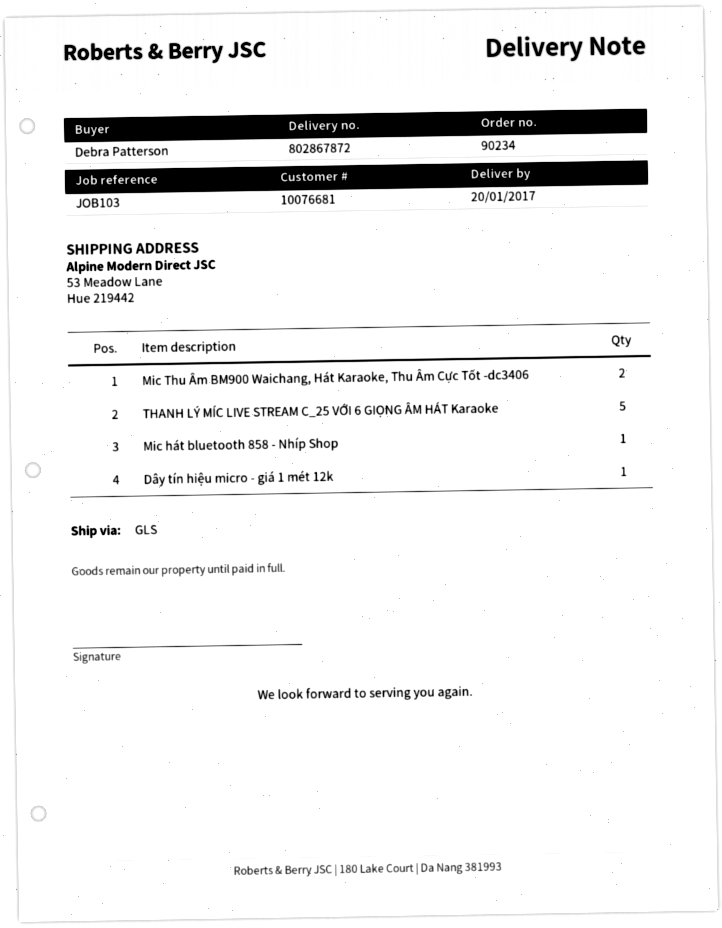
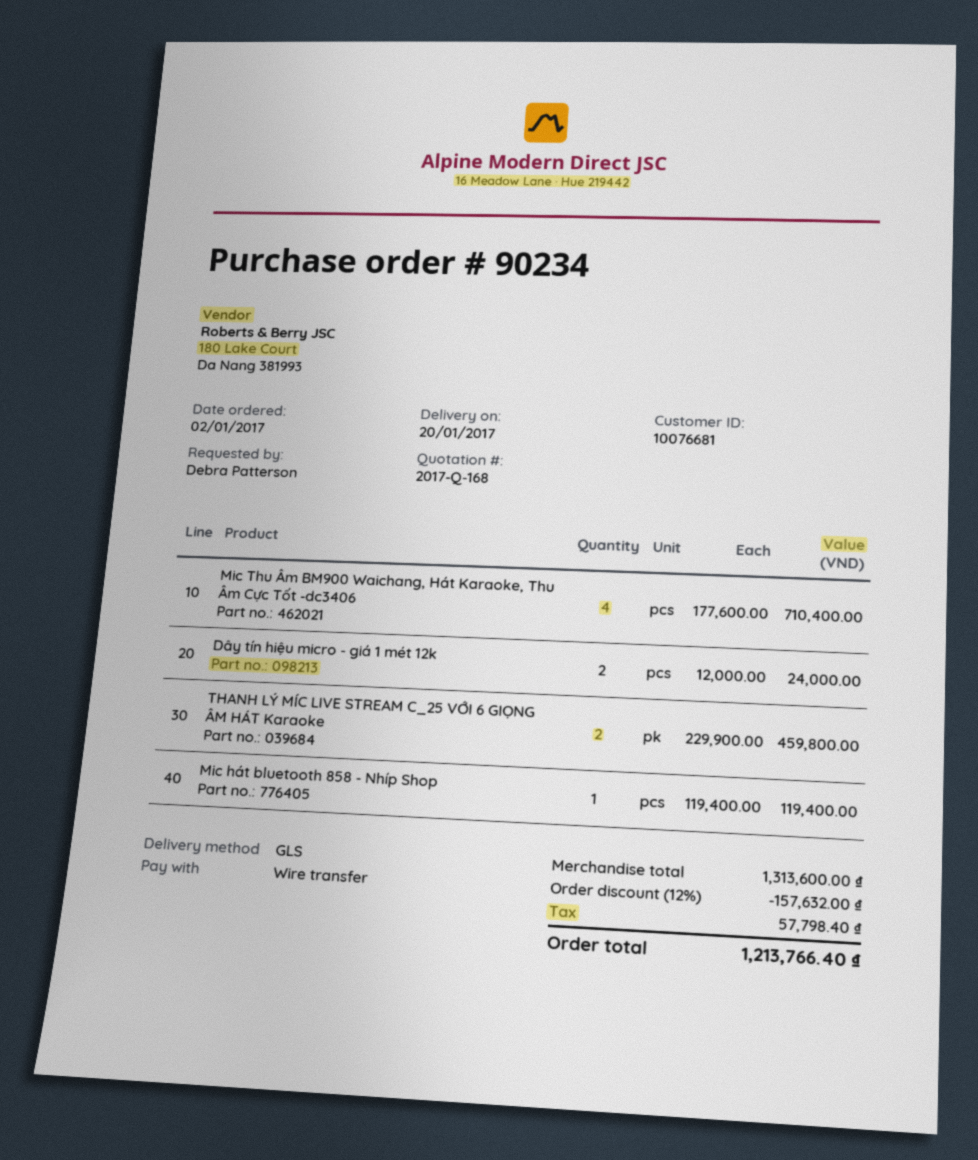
Mic Thu Âm BM900 Waichang, Hát Karaoke, Thu Âm Cực Tốt -dc3406: 2 -> 4
THANH LÝ MÍC LIVE STREAM C_25 VỚI 6 GIỌNG ÂM HÁT Karaoke: 5 -> 2
Dây tín hiệu micro - giá 1 mét 12k: 1 -> 2

